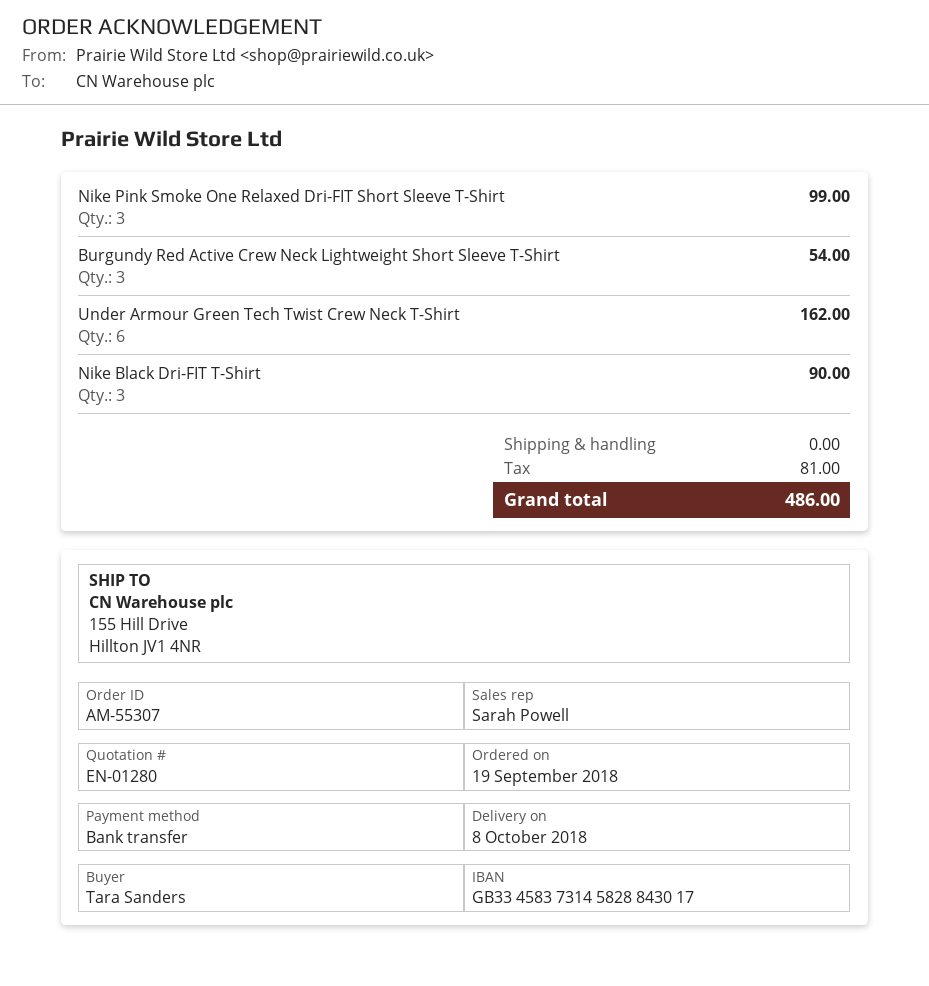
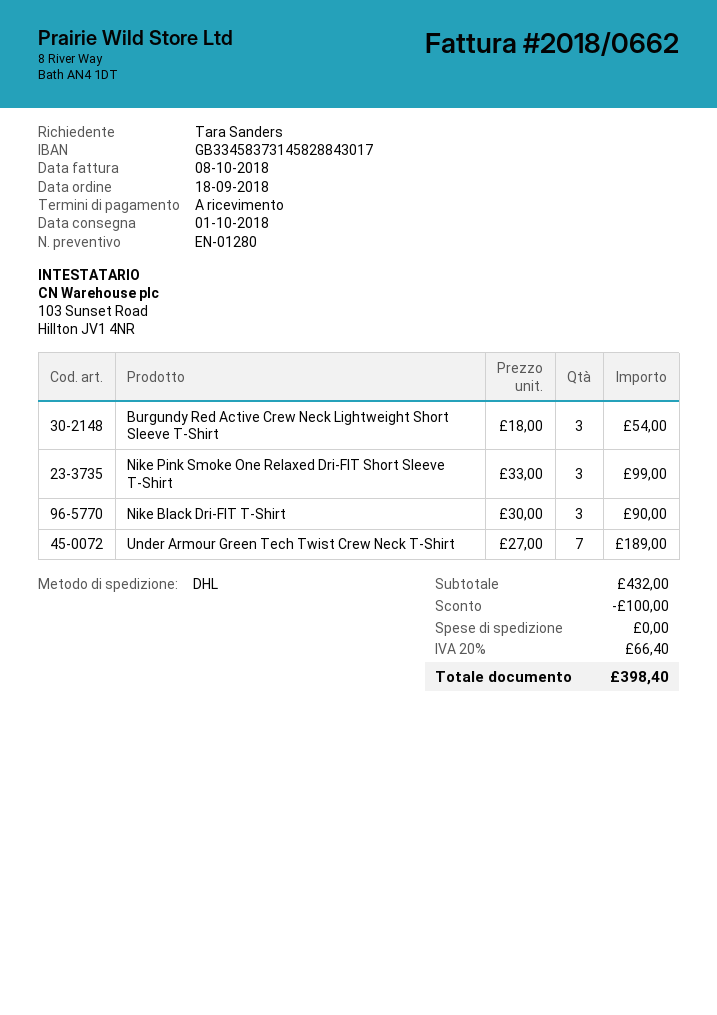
order date: 2018-09-19 -> 2018-09-18
delivery date: 2018-10-08 -> 2018-10-01
Under Armour Green Tech Twist Crew Neck T-Shirt: 6 for 162.00 -> 7 for 189.00
discount: none -> 100.00
tax: 81.00 -> 66.40
total: 486.00 -> 398.40

